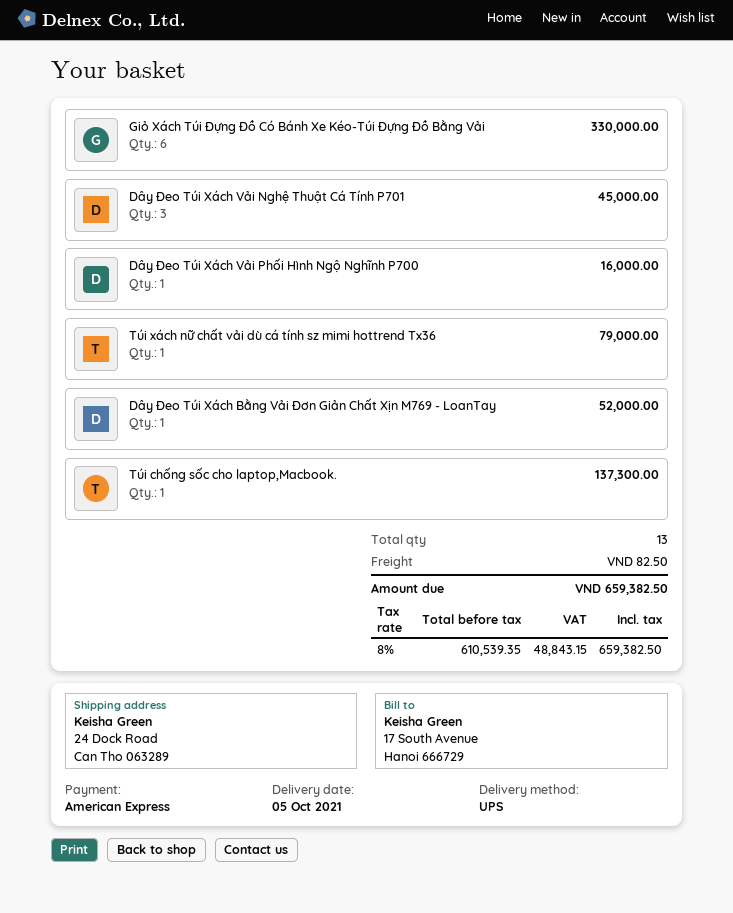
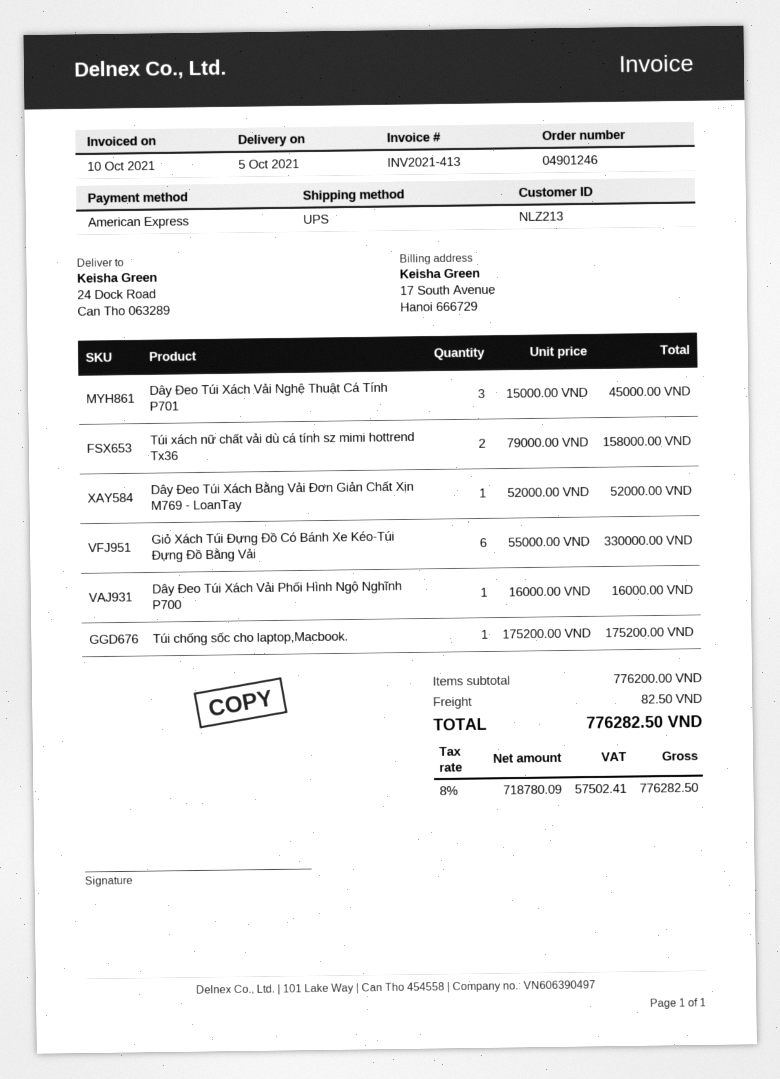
Túi xách nữ chất vải dù cá tính sz mimi hottrend Tx36: 1 for 79000.00 -> 2 for 158000.00
Túi chống sốc cho laptop,Macbook.: 1 for 137300.00 -> 1 for 175200.00
net: 610539.35 -> 718780.09
tax: 8% = 48843.15 -> 8% = 57502.41
total: 659382.50 -> 776282.50

